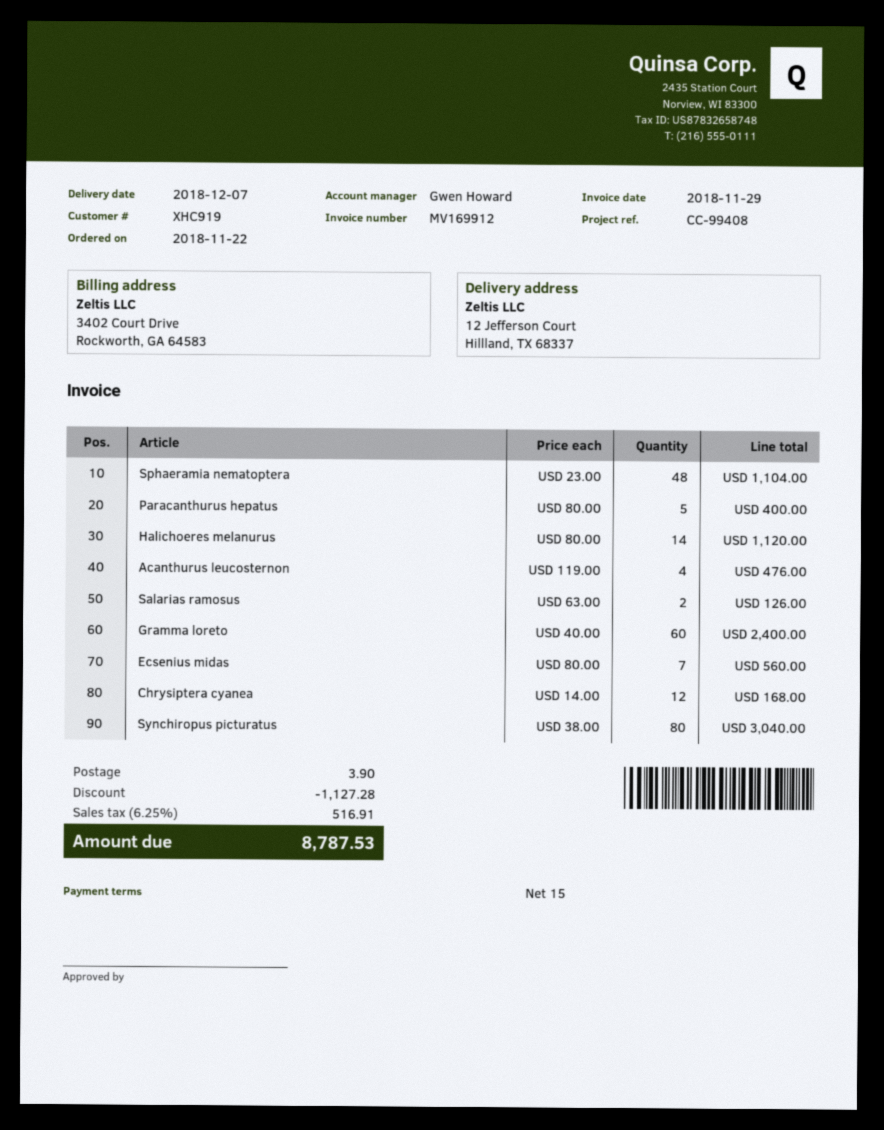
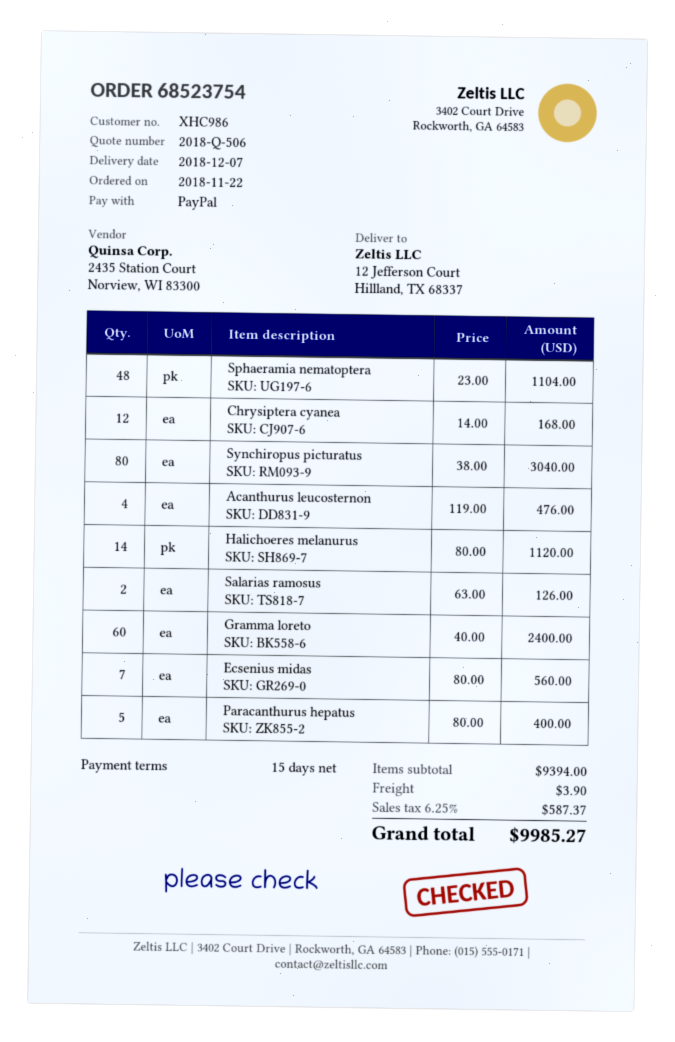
customer number: XHC919 -> XHC986
discount: 1127.28 -> none
tax: 6.25% = 516.91 -> 6.25% = 587.37
total: 8787.53 -> 9985.27

